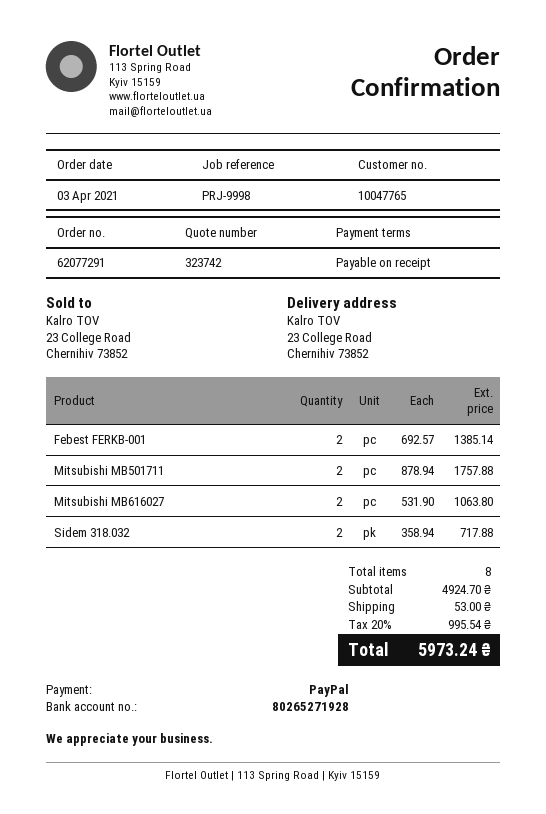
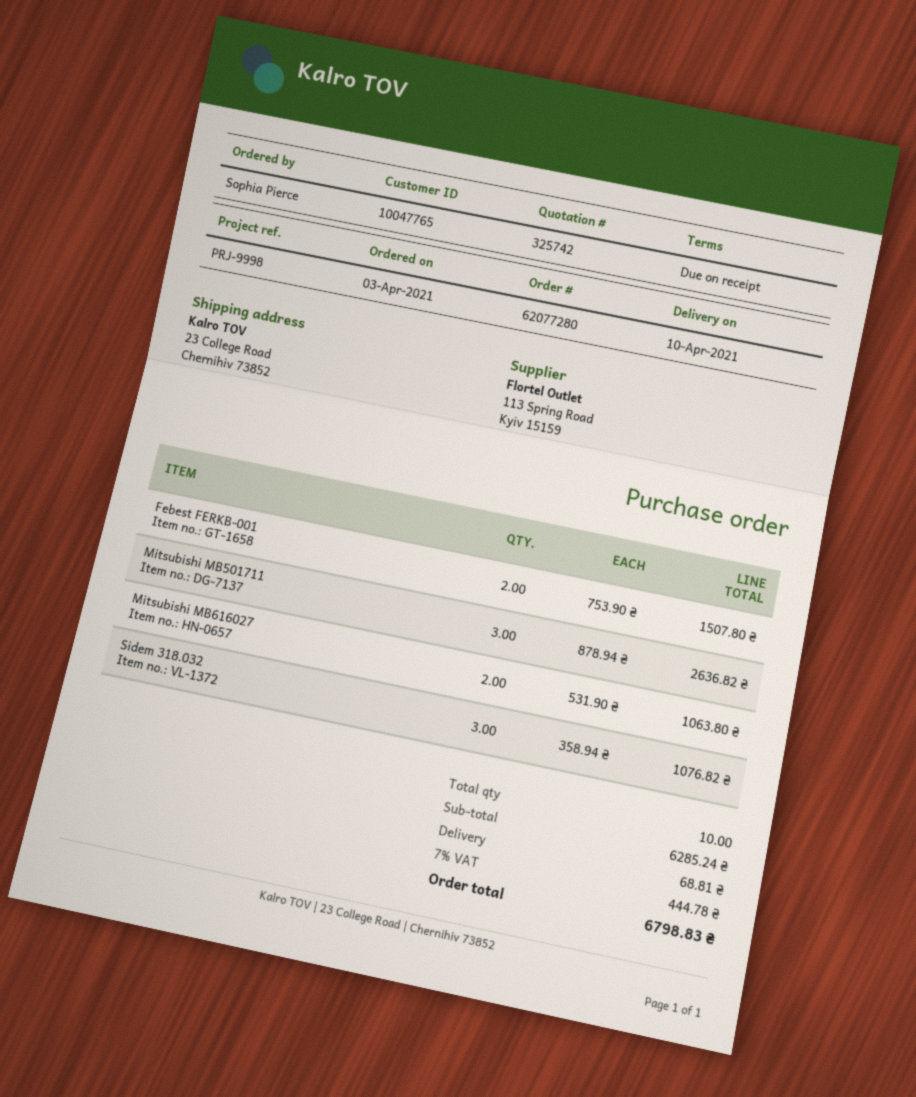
quote number: 323742 -> 325742
order number: 62077291 -> 62077280
Febest FERKB-001: 2 x 692.57 = 1385.14 -> 2 x 753.90 = 1507.80
Mitsubishi MB501711: 2 x 878.94 = 1757.88 -> 3 x 878.94 = 2636.82
Sidem 318.032: 2 x 358.94 = 717.88 -> 3 x 358.94 = 1076.82
total quantity: 8 -> 10
subtotal: 4924.70 -> 6285.24
shipping: 53.00 -> 68.81
tax: 20% = 995.54 -> 7% = 444.78
total: 5973.24 -> 6798.83

